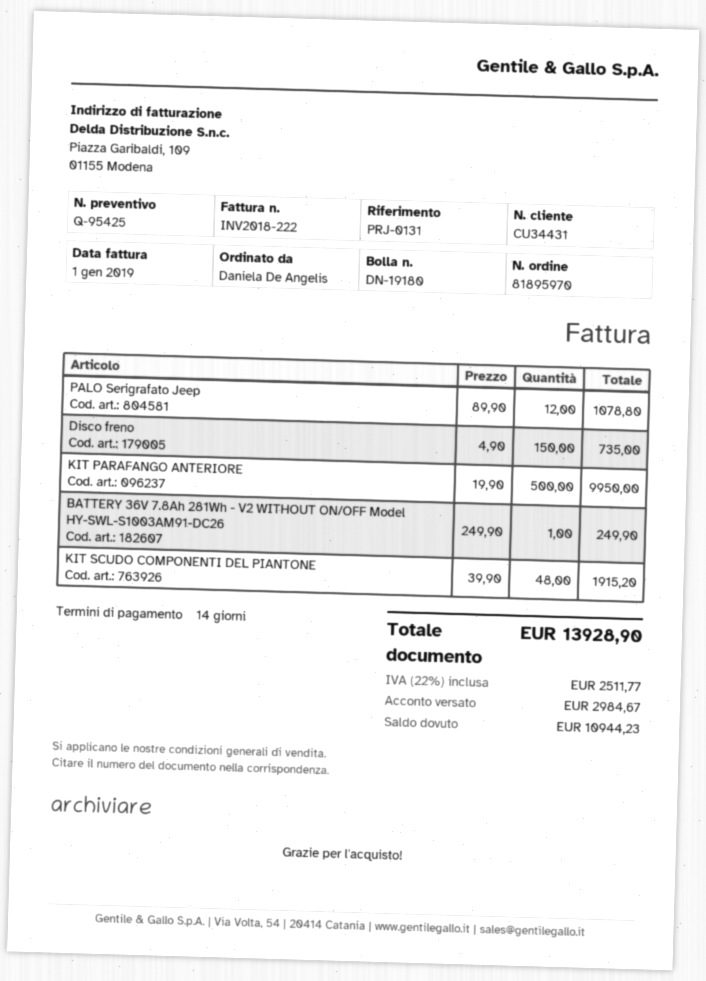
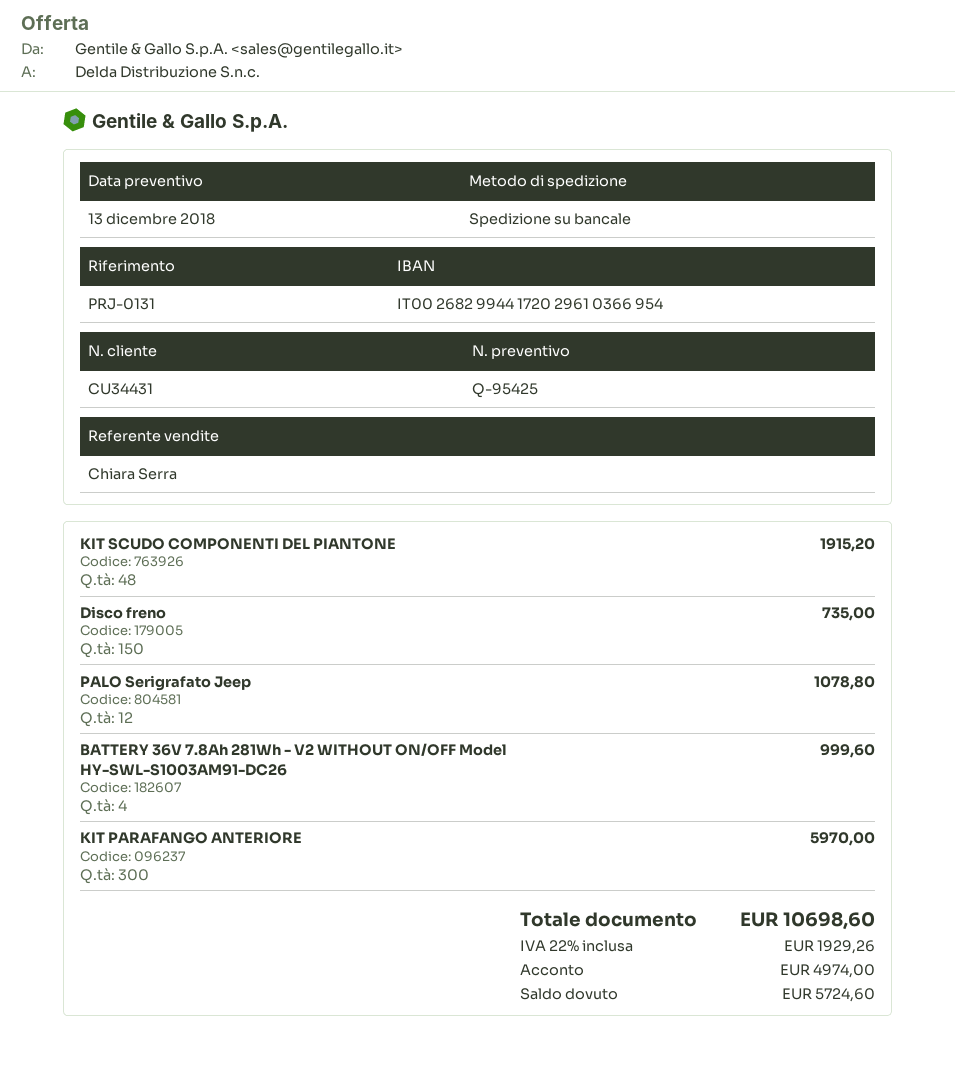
KIT PARAFANGO ANTERIORE: 500 for 9950.00 -> 300 for 5970.00
BATTERY 36V 7.8Ah 281Wh - V2 WITHOUT ON/OFF Model HY-SWL-S1003AM91-DC26: 1 for 249.90 -> 4 for 999.60
tax: 22% = 2511.77 -> 22% = 1929.26
total: 13928.90 -> 10698.60
deposit: 2984.67 -> 4974.00
balance: 10944.23 -> 5724.60

